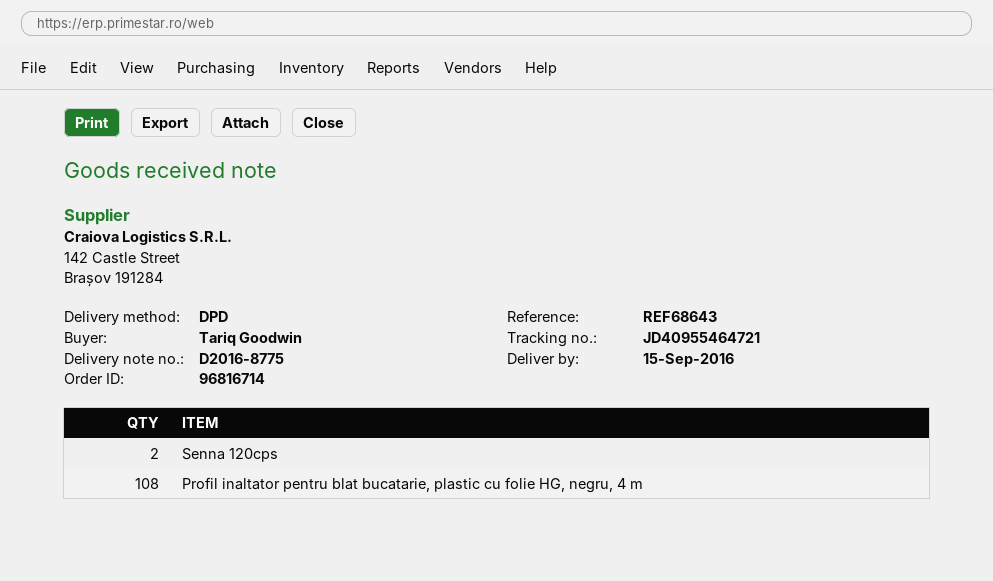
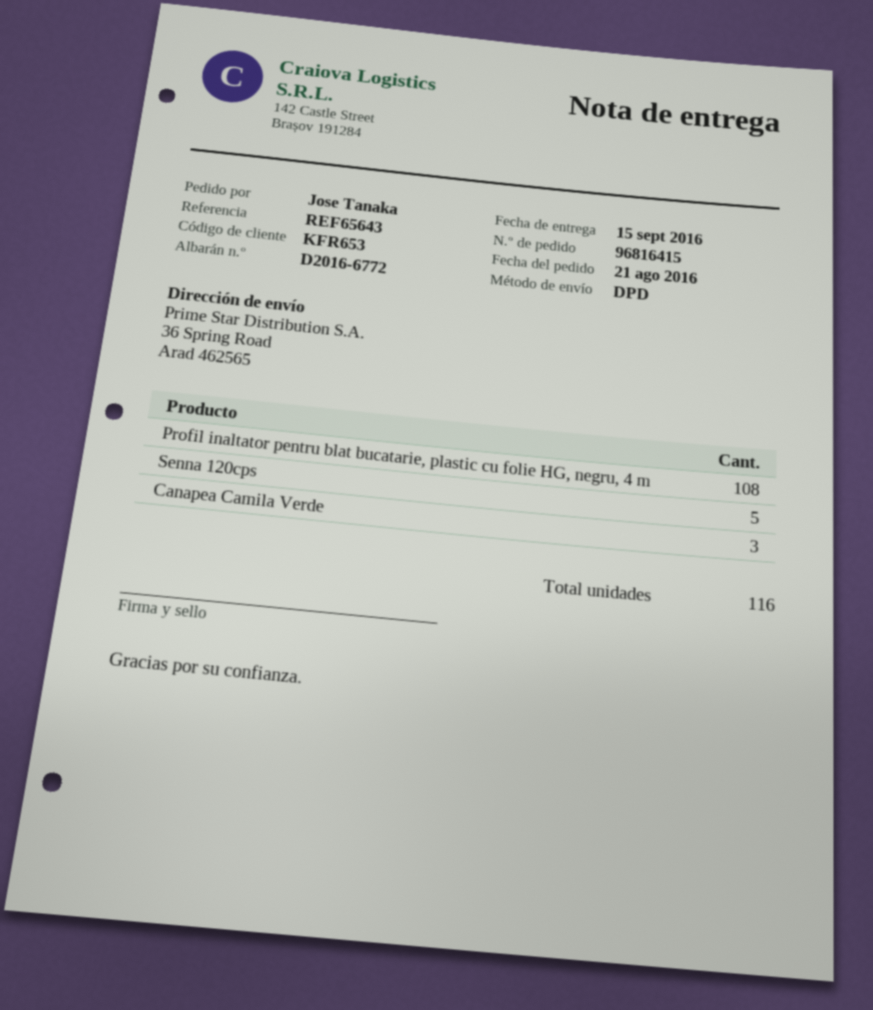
order number: 96816714 -> 96816415
delivery note number: D2016-8775 -> D2016-6772
reference: REF68643 -> REF65643
ordered by: Tariq Goodwin -> Jose Tanaka
Senna 120cps: 2 -> 5
Canapea Camila Verde: none -> 3

